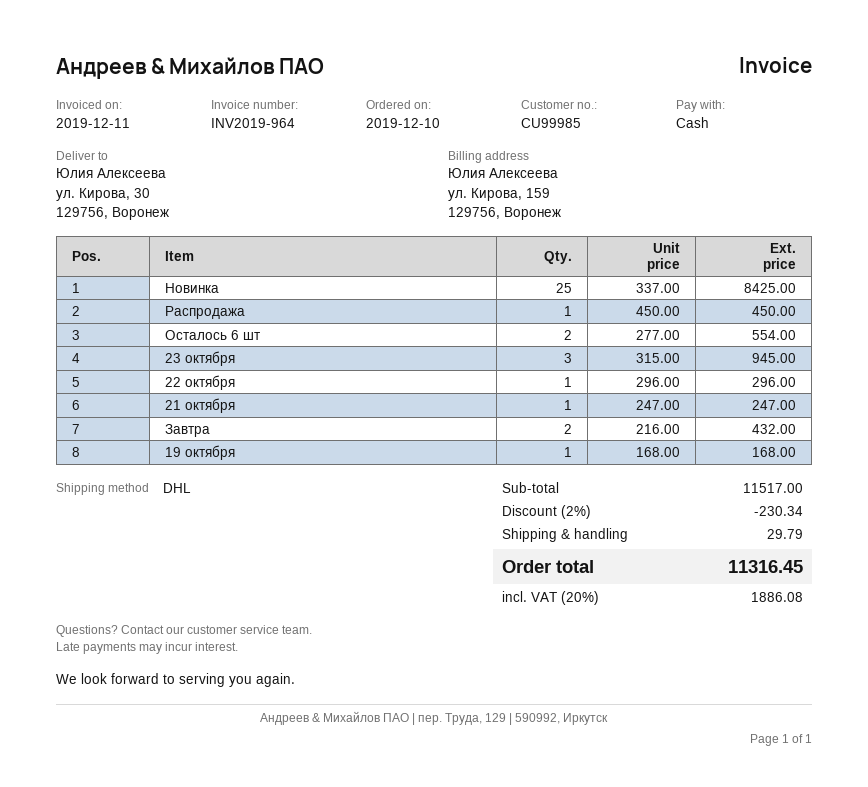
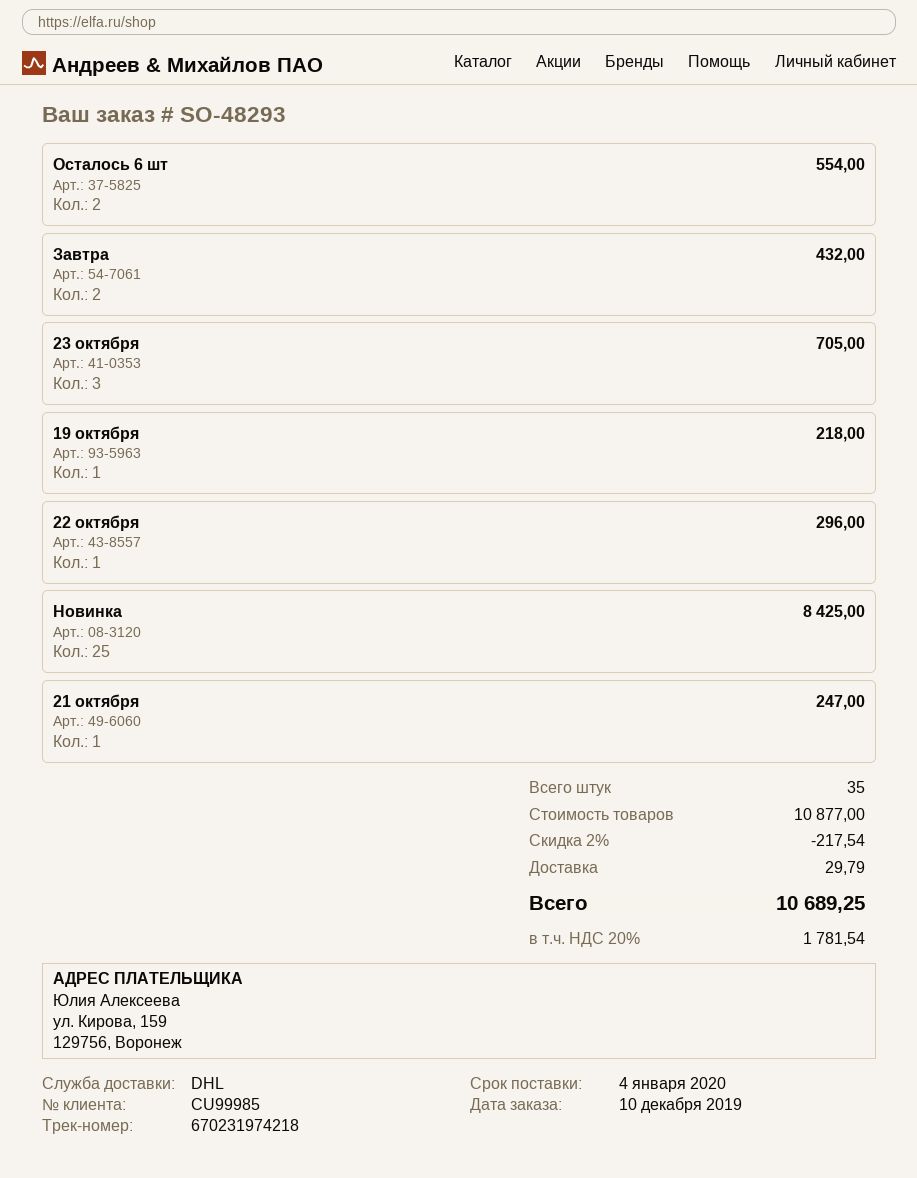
Распродажа: 1 for 450.00 -> none
23 октября: 3 for 945.00 -> 3 for 705.00
19 октября: 1 for 168.00 -> 1 for 218.00
subtotal: 11517.00 -> 10877.00
discount: 2% = 230.34 -> 2% = 217.54
tax: 20% = 1886.08 -> 20% = 1781.54
total: 11316.45 -> 10689.25

